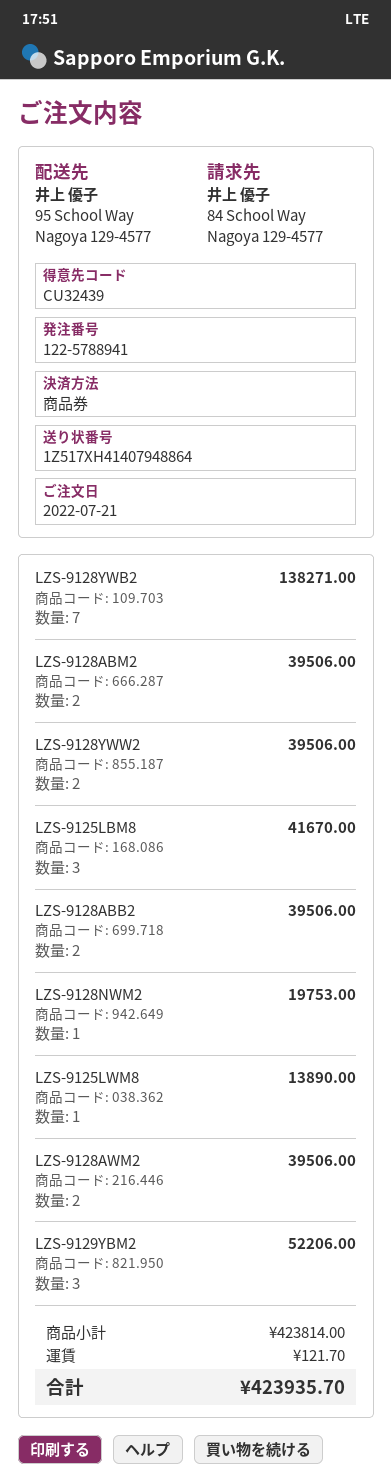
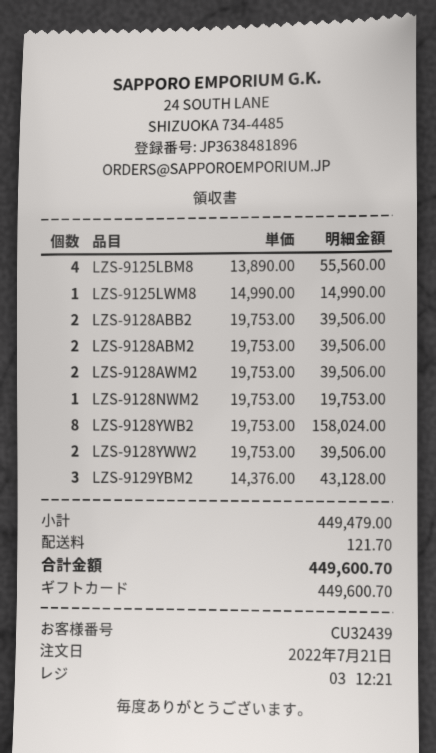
LZS-9128YWB2: 7 for 138271.00 -> 8 for 158024.00
LZS-9125LBM8: 3 for 41670.00 -> 4 for 55560.00
LZS-9125LWM8: 1 for 13890.00 -> 1 for 14990.00
LZS-9129YBM2: 3 for 52206.00 -> 3 for 43128.00
subtotal: 423814.00 -> 449479.00
total: 423935.70 -> 449600.70

